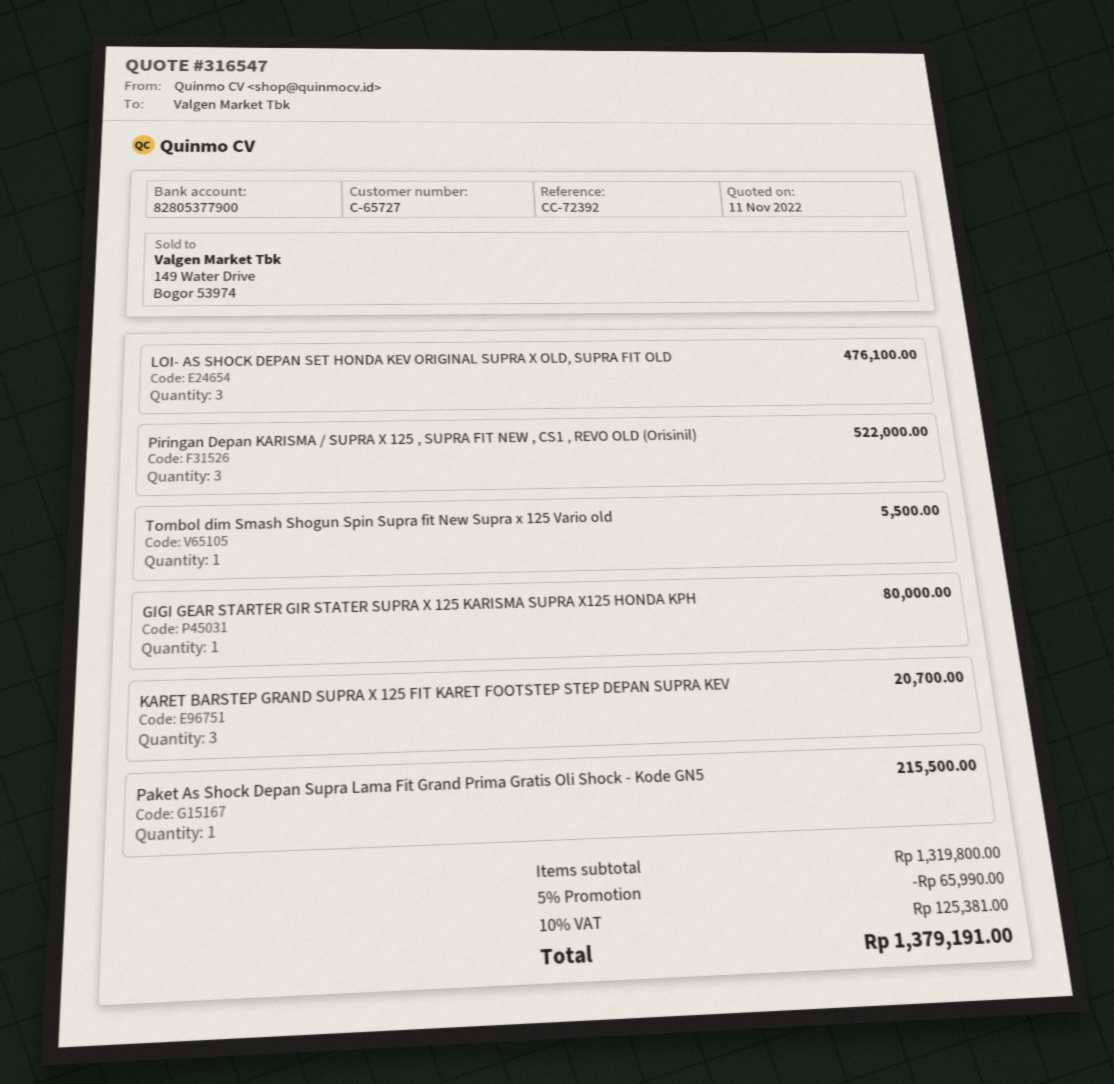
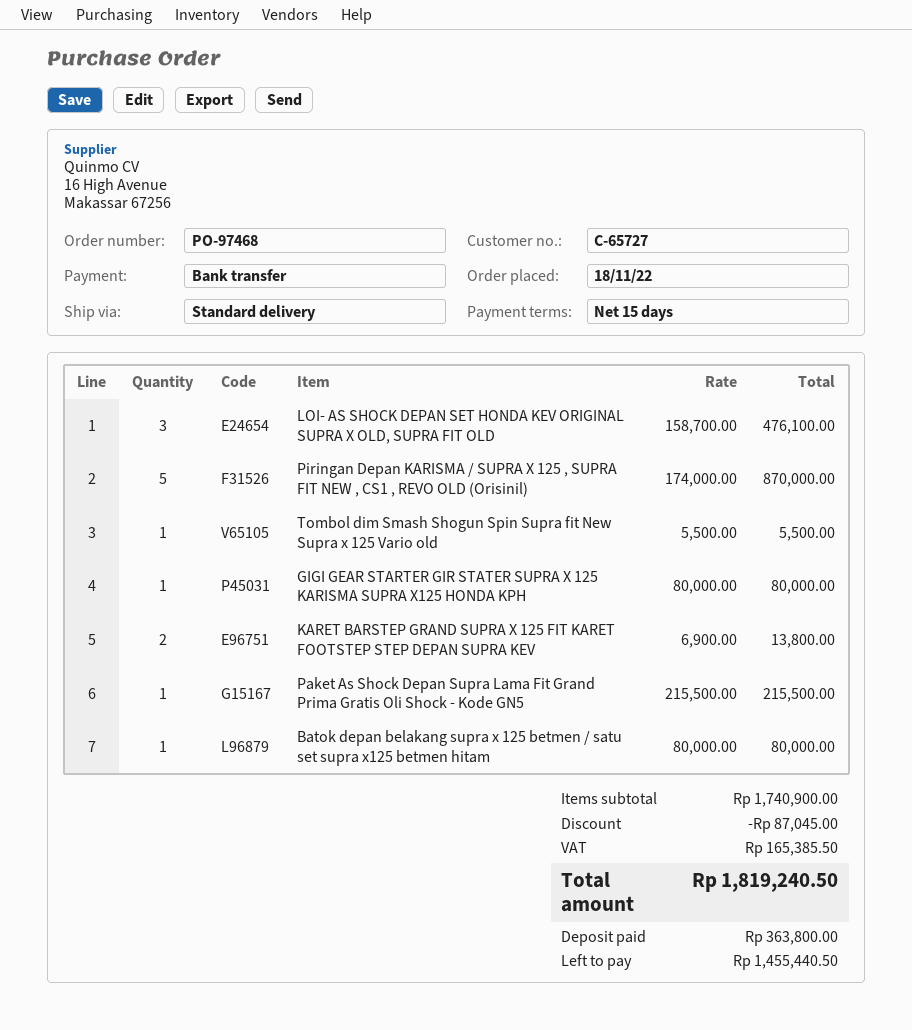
Piringan Depan KARISMA / SUPRA X 125 , SUPRA FIT NEW , CS1 , REVO OLD (Orisinil): 3 for 522000.00 -> 5 for 870000.00
KARET BARSTEP GRAND SUPRA X 125 FIT KARET FOOTSTEP STEP DEPAN SUPRA KEV: 3 for 20700.00 -> 2 for 13800.00
Batok depan belakang supra x 125 betmen / satu set supra x125 betmen hitam: none -> 1 for 80000.00
subtotal: 1319800.00 -> 1740900.00
discount: 65990.00 -> 87045.00
tax: 125381.00 -> 165385.50
total: 1379191.00 -> 1819240.50

